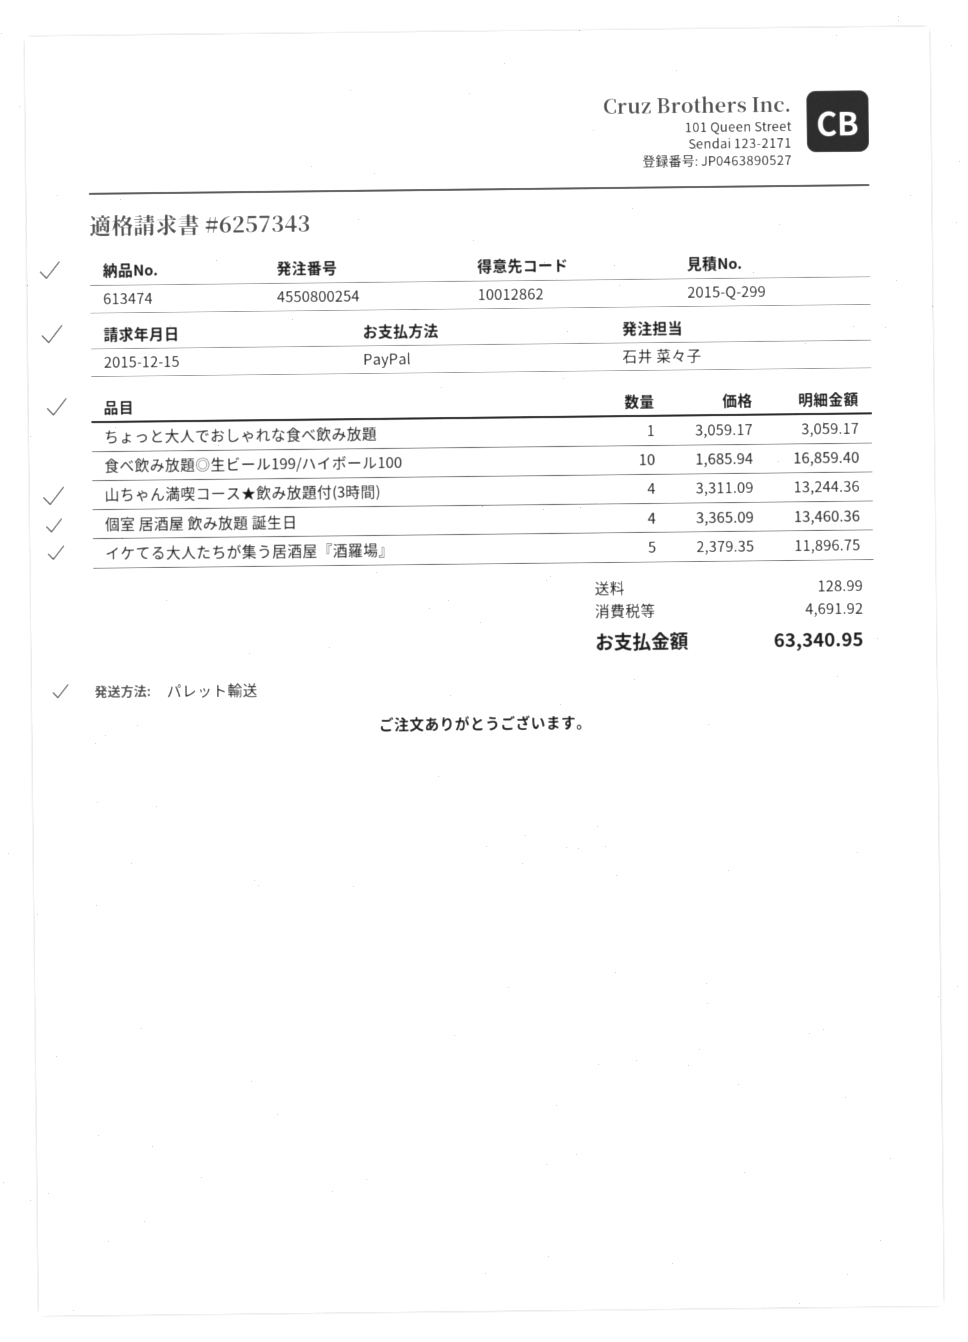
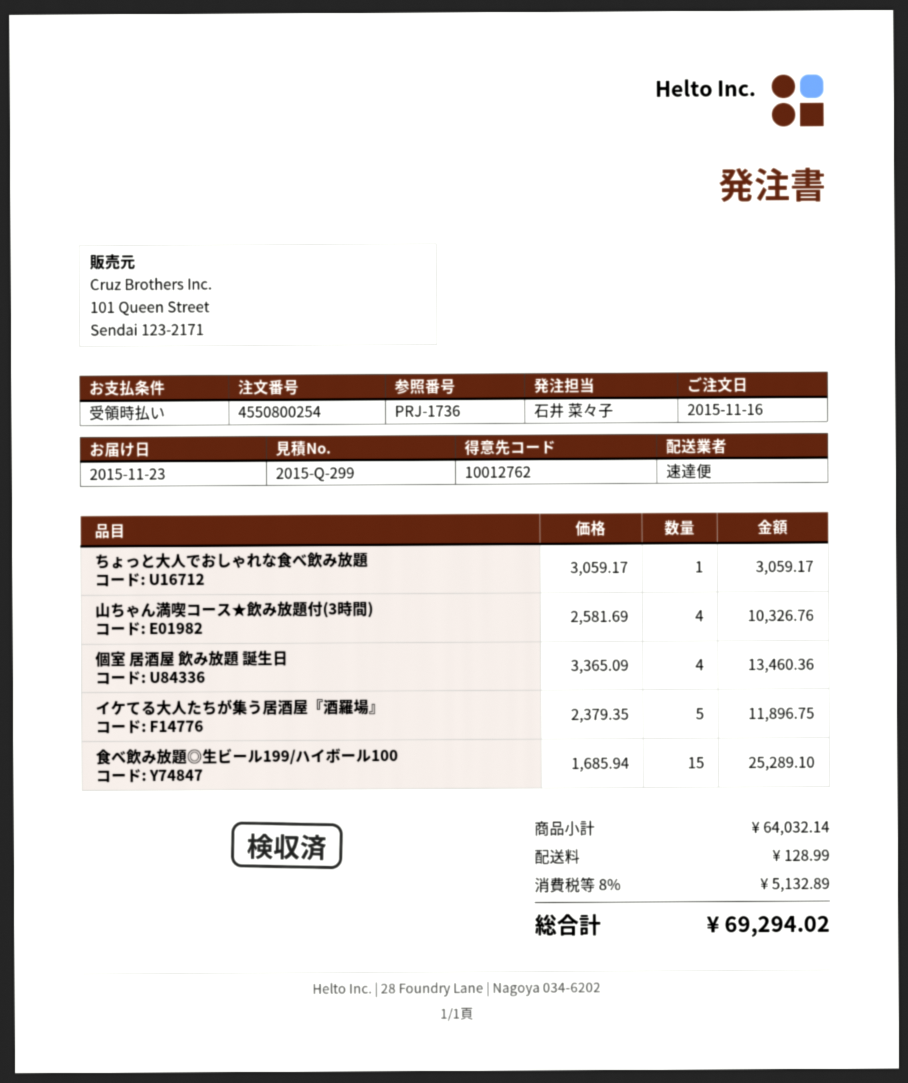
customer number: 10012862 -> 10012762
shipping method: pallet freight -> express
食べ飲み放題◎生ビール199/ハイボール100: 10 x 1685.94 = 16859.40 -> 15 x 1685.94 = 25289.10
山ちゃん満喫コース★飲み放題付(3時間): 4 x 3311.09 = 13244.36 -> 4 x 2581.69 = 10326.76
tax: 4691.92 -> 5132.89
total: 63340.95 -> 69294.02

